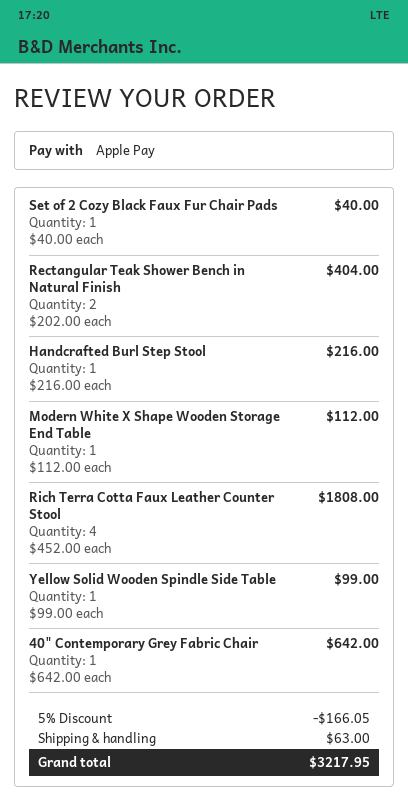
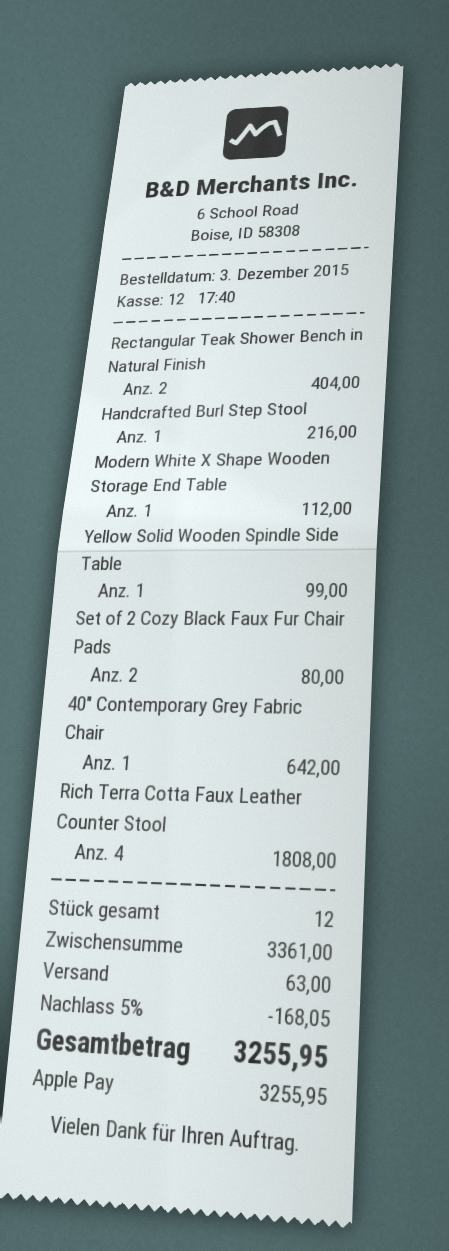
Set of 2 Cozy Black Faux Fur Chair Pads: 1 for 40.00 -> 2 for 80.00
discount: 5% = 166.05 -> 5% = 168.05
total: 3217.95 -> 3255.95

